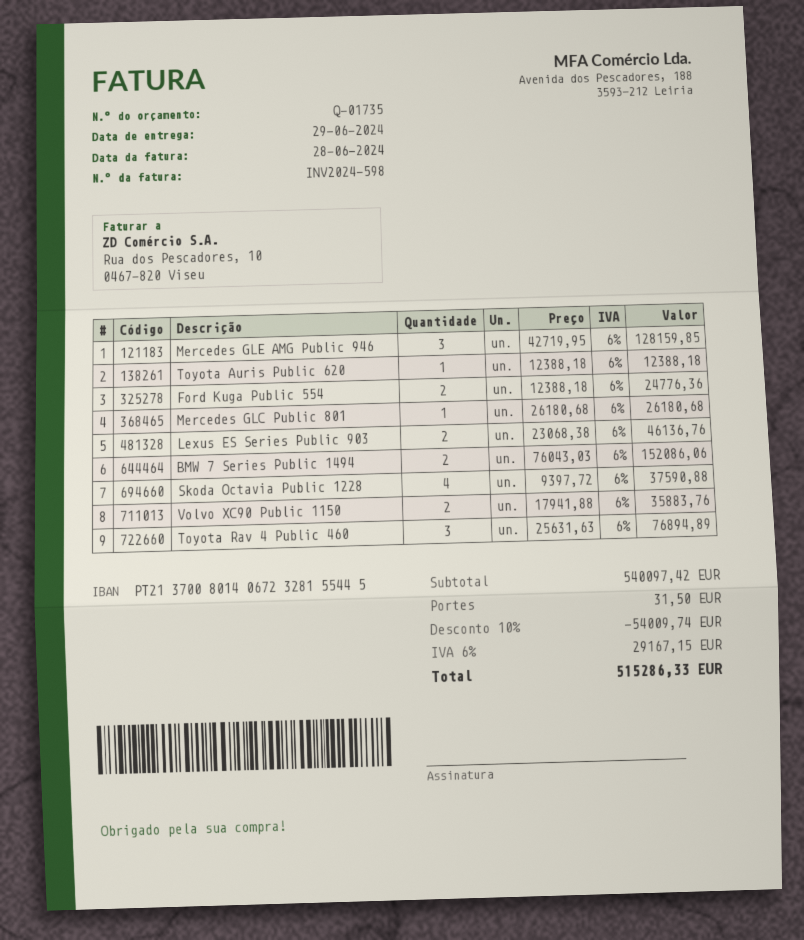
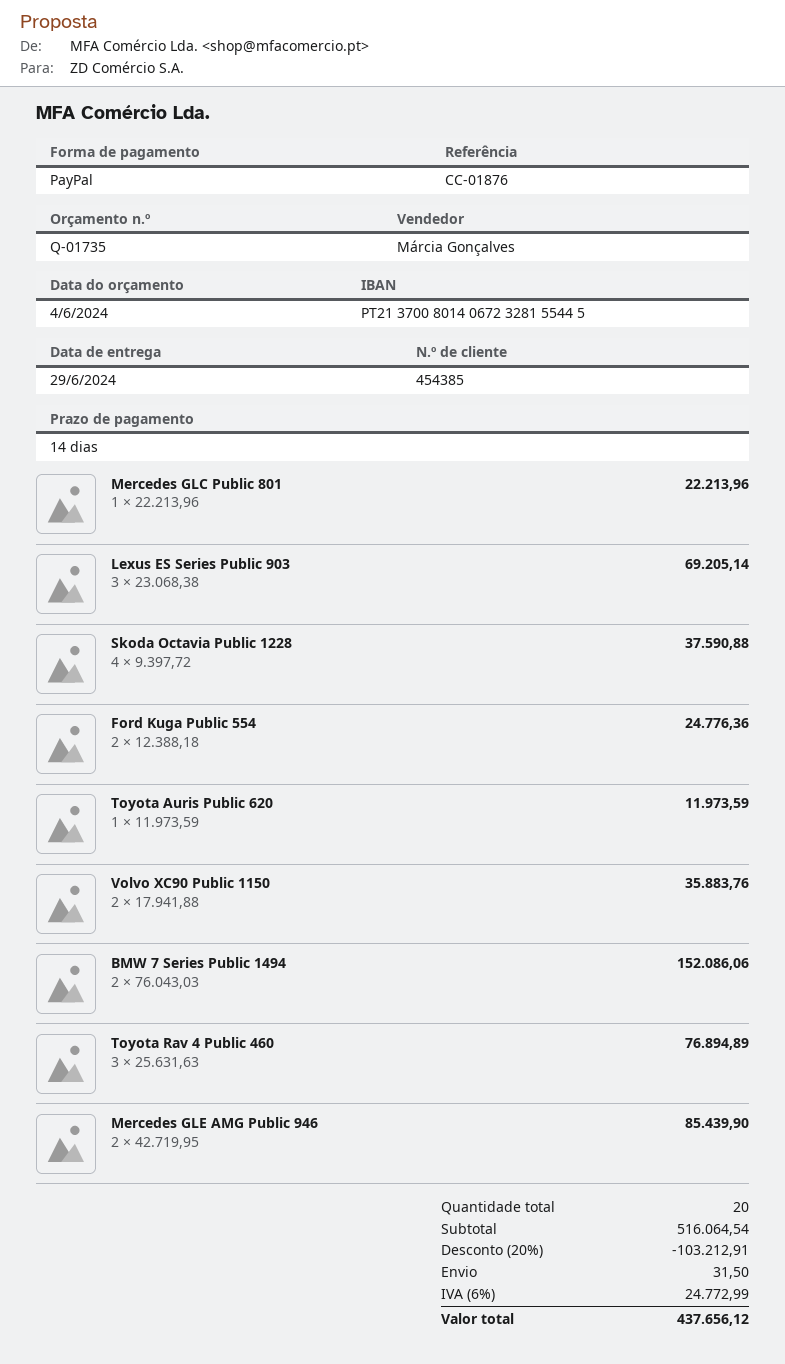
Mercedes GLE AMG Public 946: 3 x 42719.95 = 128159.85 -> 2 x 42719.95 = 85439.90
Toyota Auris Public 620: 1 x 12388.18 = 12388.18 -> 1 x 11973.59 = 11973.59
Mercedes GLC Public 801: 1 x 26180.68 = 26180.68 -> 1 x 22213.96 = 22213.96
Lexus ES Series Public 903: 2 x 23068.38 = 46136.76 -> 3 x 23068.38 = 69205.14
subtotal: 540097.42 -> 516064.54
discount: 10% = 54009.74 -> 20% = 103212.91
tax: 6% = 29167.15 -> 6% = 24772.99
total: 515286.33 -> 437656.12

